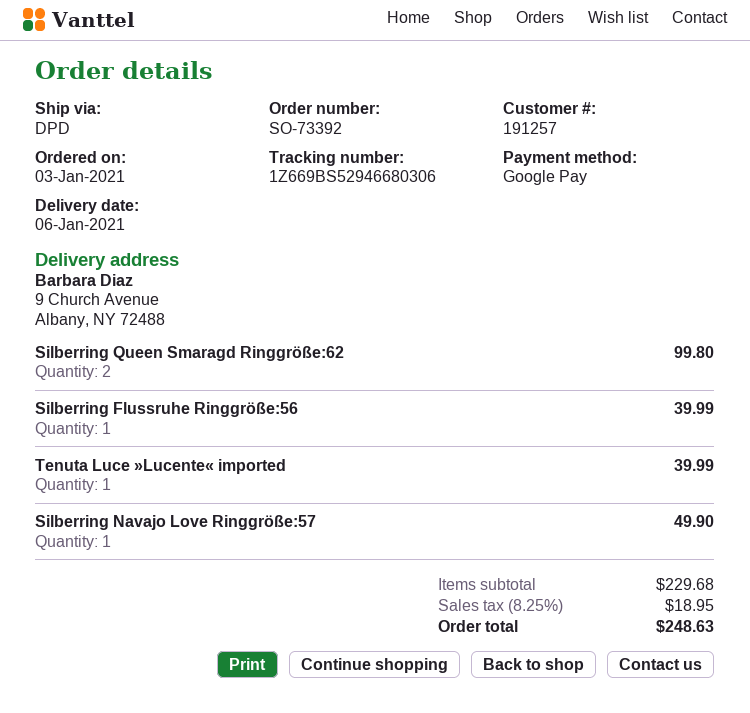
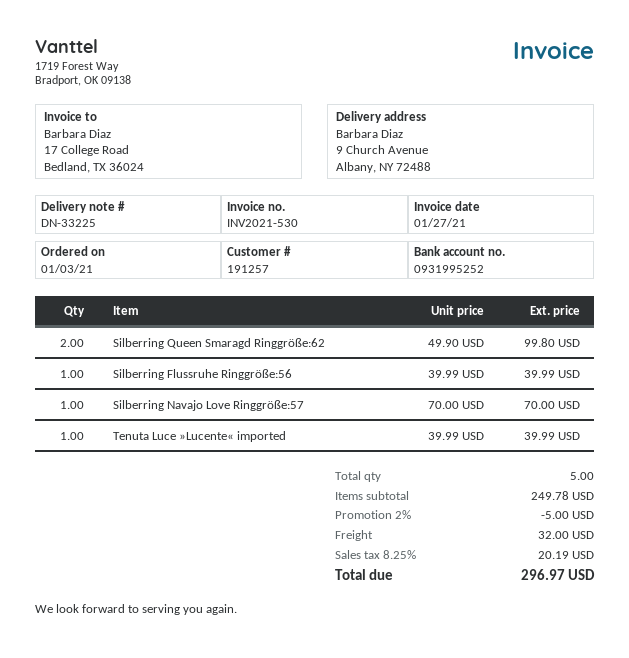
Silberring Navajo Love Ringgröße:57: 1 for 49.90 -> 1 for 70.00
subtotal: 229.68 -> 249.78
discount: none -> 2% = 5.00
shipping: none -> 32.00
tax: 8.25% = 18.95 -> 8.25% = 20.19
total: 248.63 -> 296.97

